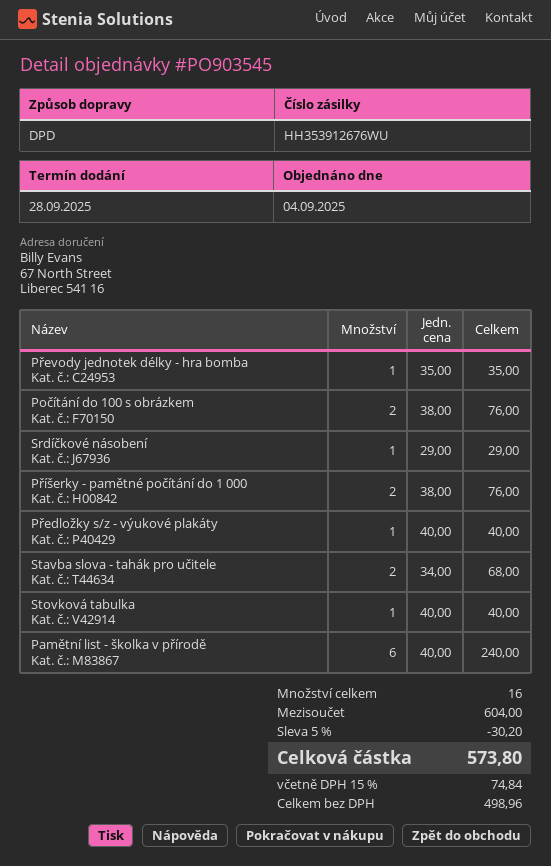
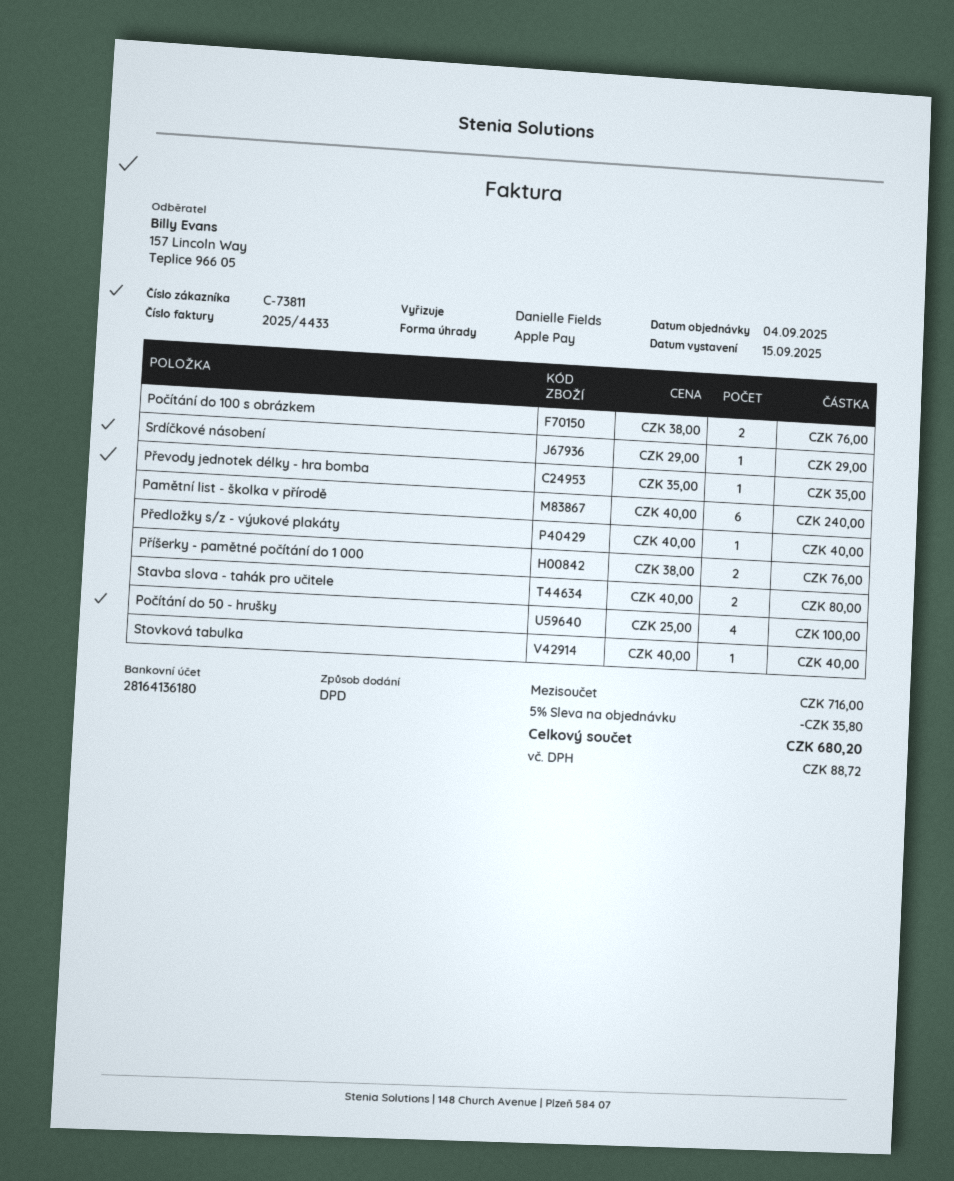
Stavba slova - tahák pro učitele: 2 x 34.00 = 68.00 -> 2 x 40.00 = 80.00
Počítání do 50 - hrušky: none -> 4 x 25.00 = 100.00
subtotal: 604.00 -> 716.00
discount: 5% = 30.20 -> 5% = 35.80
tax: 74.84 -> 88.72
total: 573.80 -> 680.20

